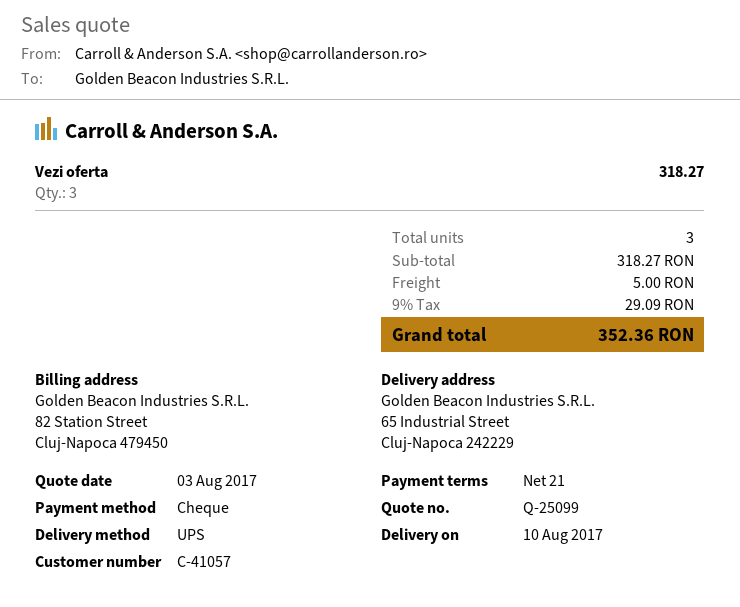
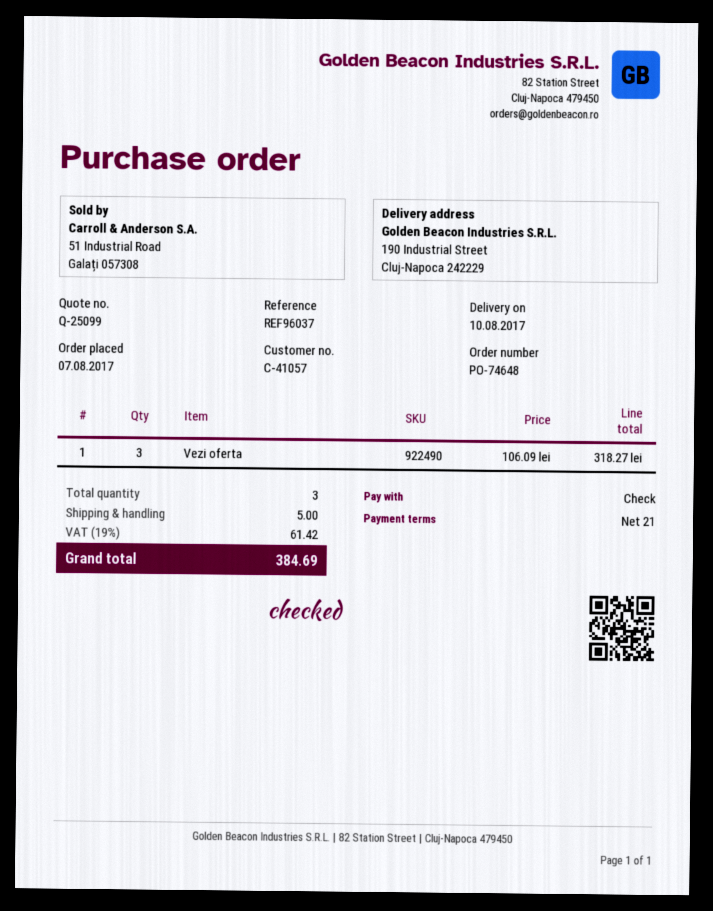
ship to: 65 Industrial Street, Cluj-Napoca 242229 -> 190 Industrial Street, Cluj-Napoca 242229
tax: 9% = 29.09 -> 19% = 61.42
total: 352.36 -> 384.69

